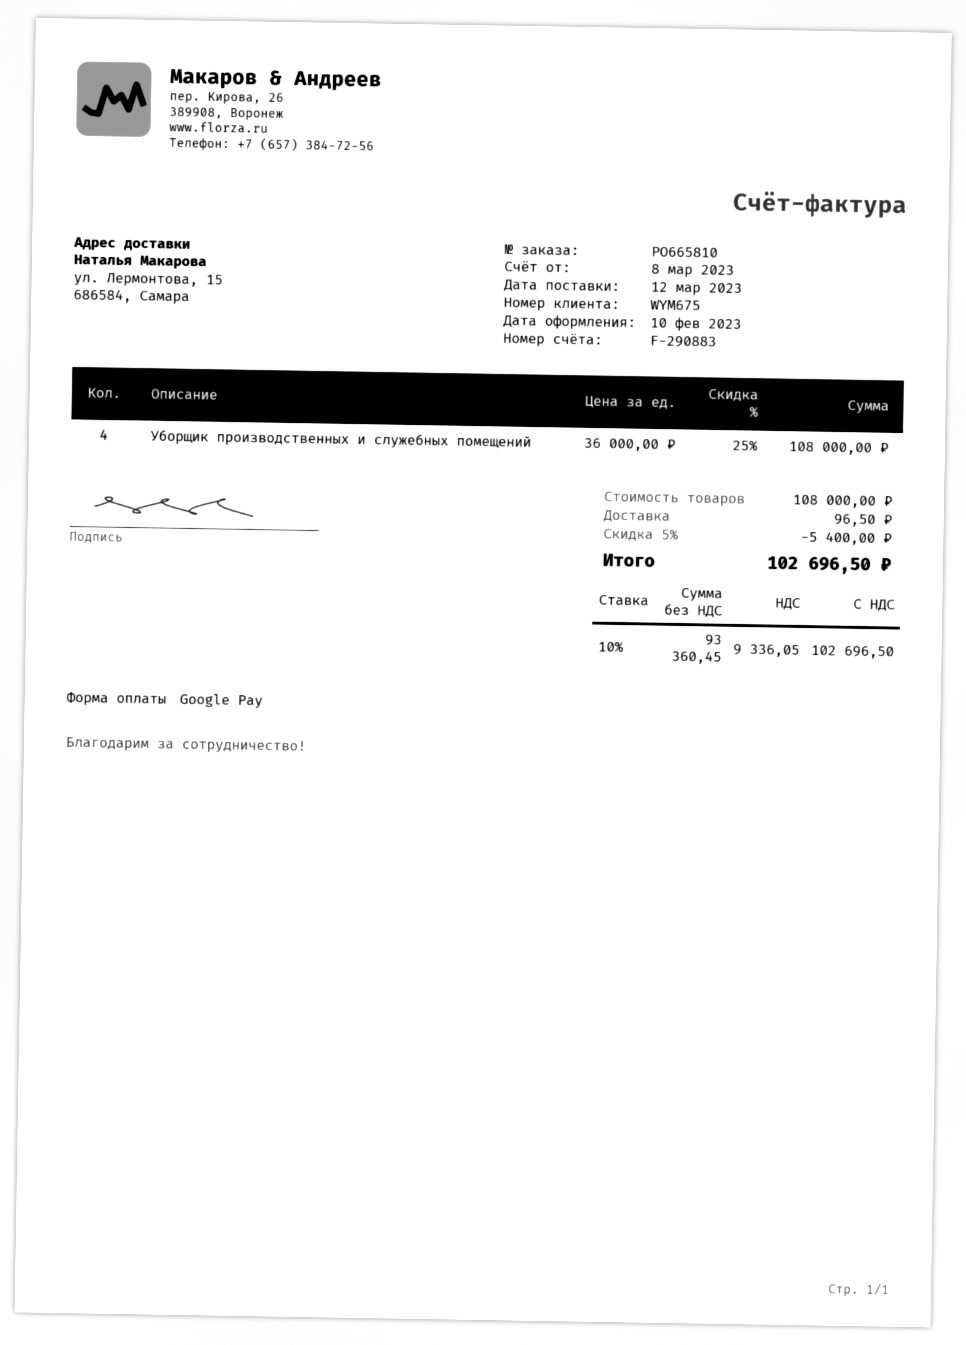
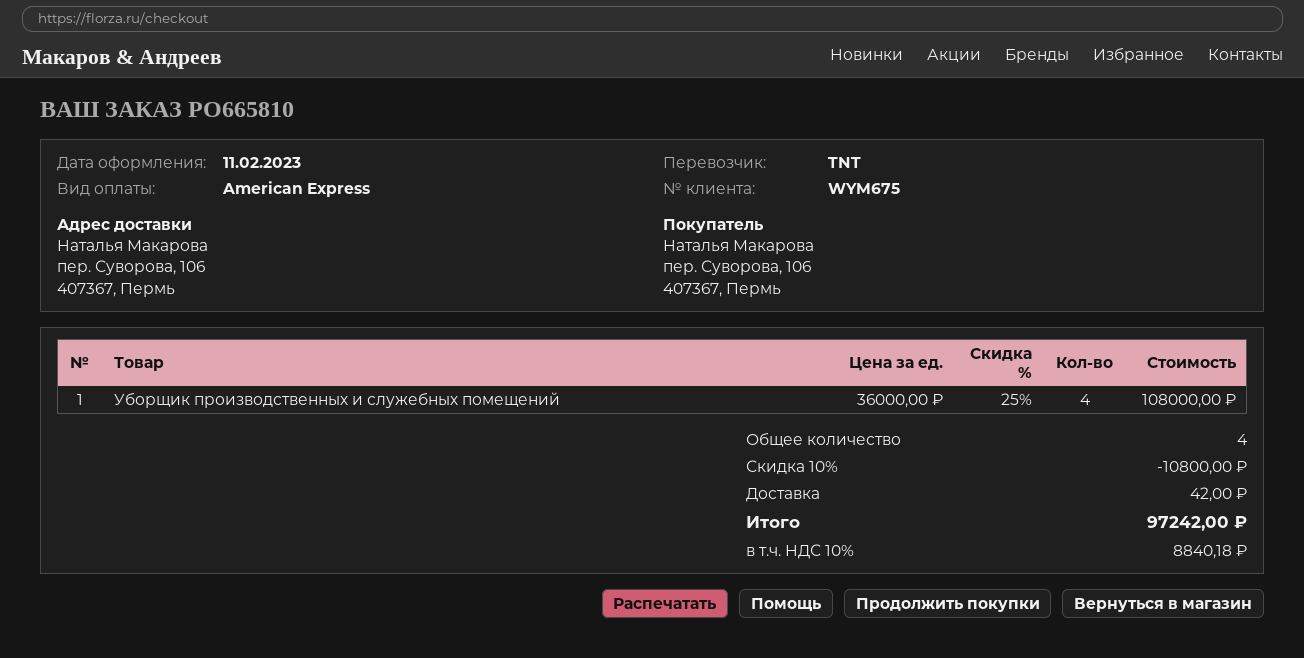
order date: 2023-02-10 -> 2023-02-11
payment method: Google Pay -> American Express
ship to: ул. Лермонтова, 15, 686584, Самара -> пер. Суворова, 106, 407367, Пермь
discount: 5% = 5400.00 -> 10% = 10800.00
shipping: 96.50 -> 42.00
tax: 10% = 9336.05 -> 10% = 8840.18
total: 102696.50 -> 97242.00

